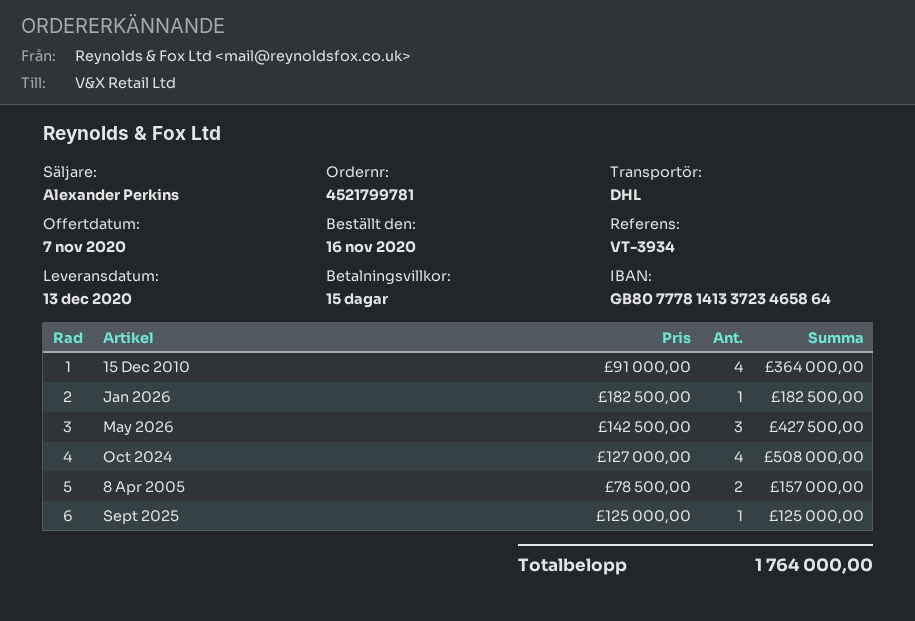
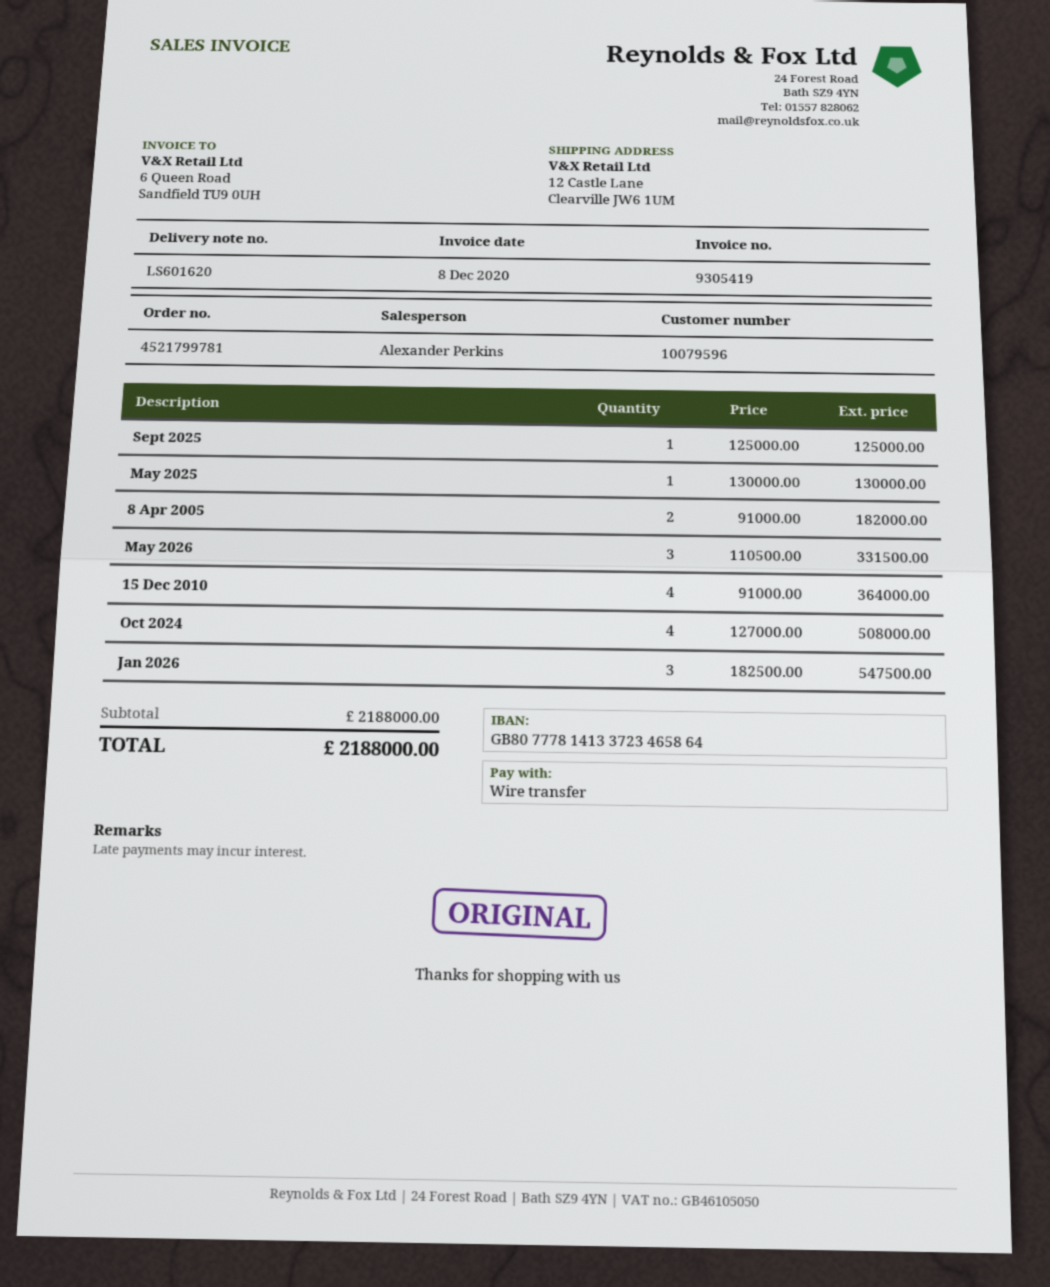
Jan 2026: 1 x 182500.00 = 182500.00 -> 3 x 182500.00 = 547500.00
May 2026: 3 x 142500.00 = 427500.00 -> 3 x 110500.00 = 331500.00
8 Apr 2005: 2 x 78500.00 = 157000.00 -> 2 x 91000.00 = 182000.00
May 2025: none -> 1 x 130000.00 = 130000.00
total: 1764000.00 -> 2188000.00

